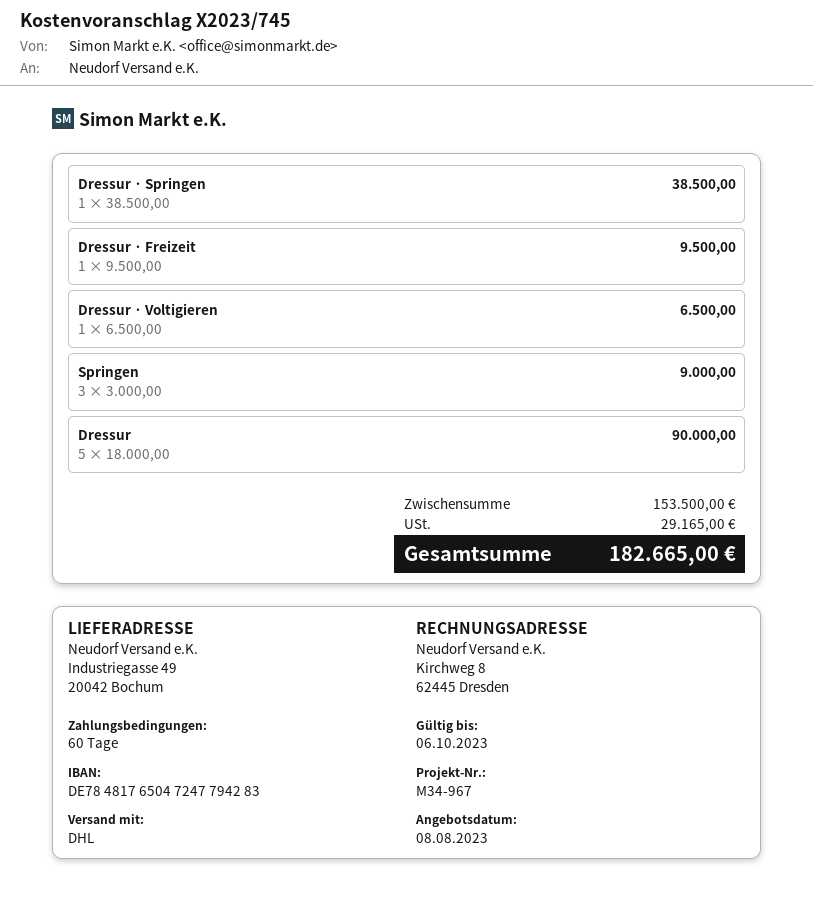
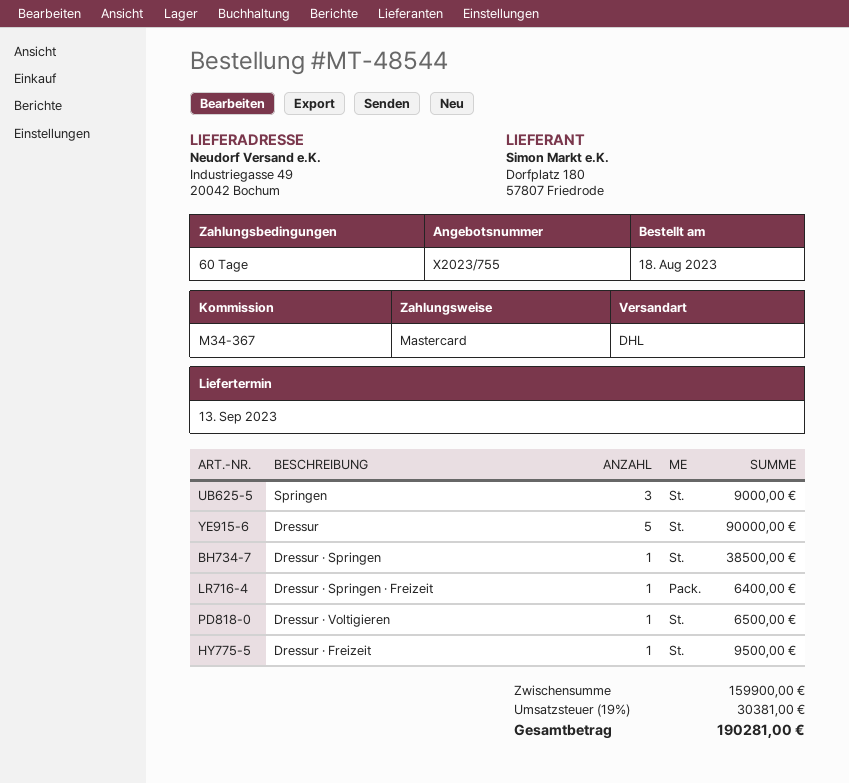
quote number: X2023/745 -> X2023/755
reference: M34-967 -> M34-367
Dressur · Springen · Freizeit: none -> 1 for 6400.00
subtotal: 153500.00 -> 159900.00
tax: 29165.00 -> 30381.00
total: 182665.00 -> 190281.00

